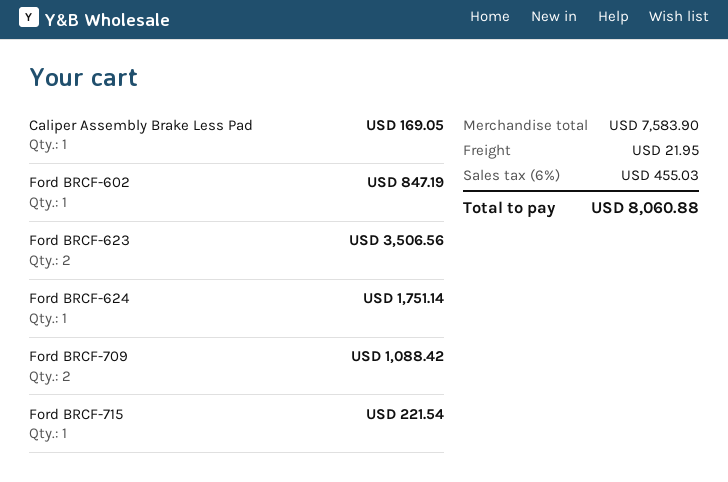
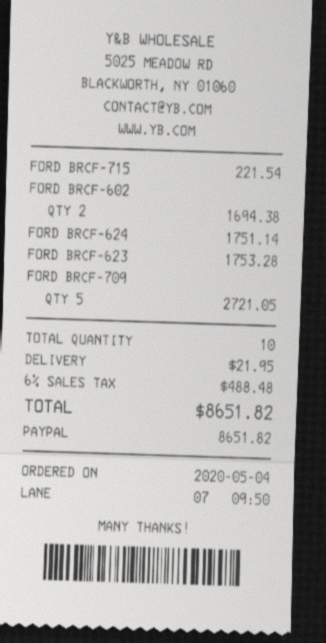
Caliper Assembly Brake Less Pad: 1 for 169.05 -> none
Ford BRCF-602: 1 for 847.19 -> 2 for 1694.38
Ford BRCF-623: 2 for 3506.56 -> 1 for 1753.28
Ford BRCF-709: 2 for 1088.42 -> 5 for 2721.05
tax: 6% = 455.03 -> 6% = 488.48
total: 8060.88 -> 8651.82

